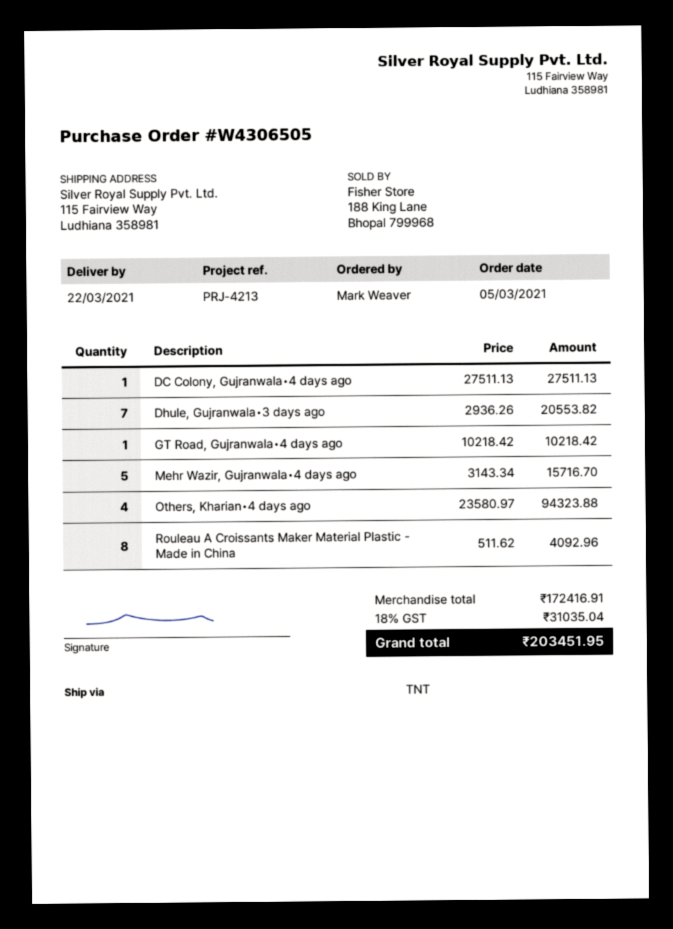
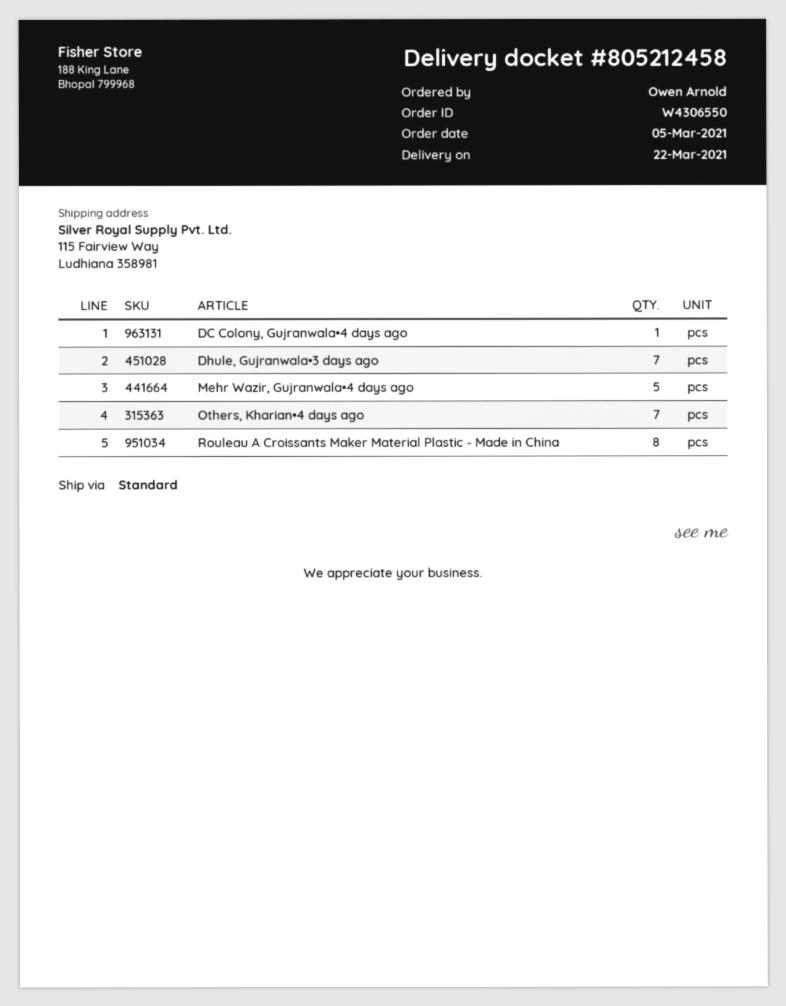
order number: W4306505 -> W4306550
ordered by: Mark Weaver -> Owen Arnold
shipping method: TNT -> standard
GT Road, Gujranwala•4 days ago: 1 -> none
Others, Kharian•4 days ago: 4 -> 7

